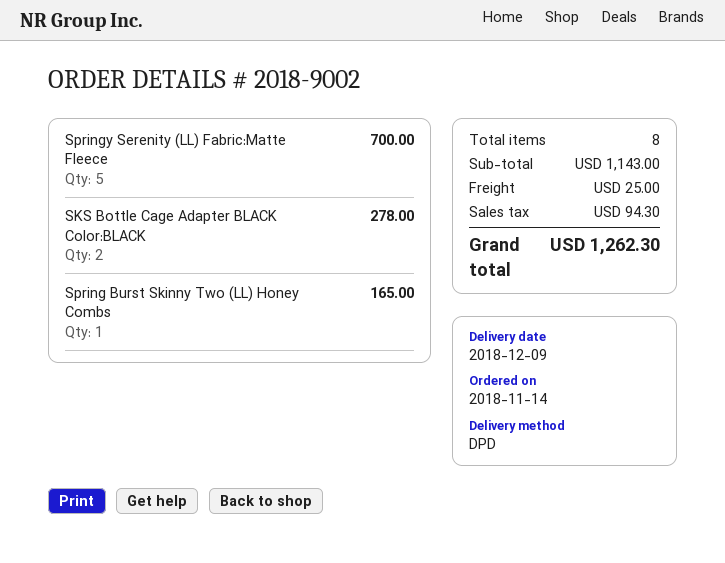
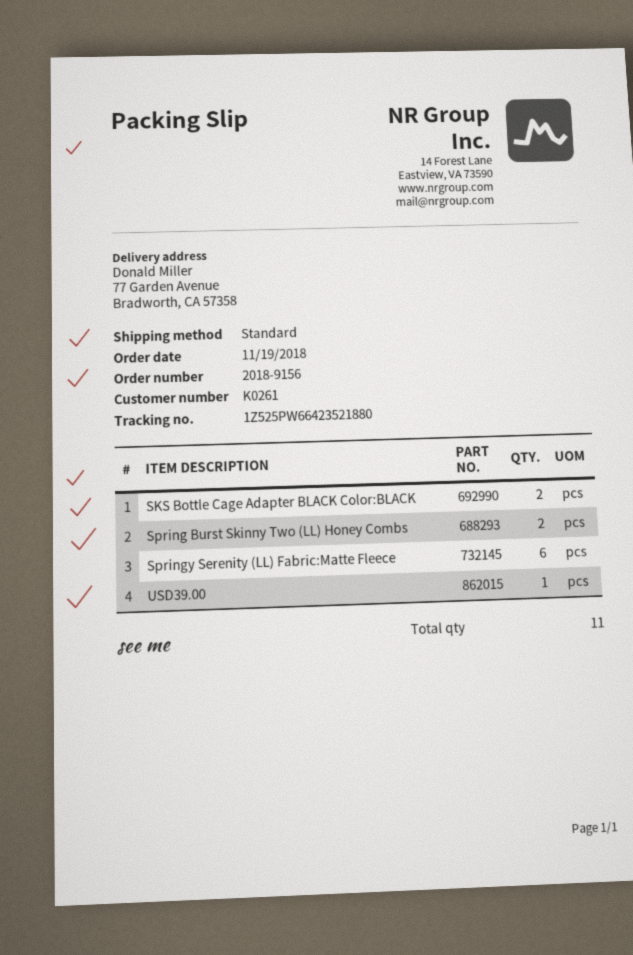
order number: 2018-9002 -> 2018-9156
order date: 2018-11-14 -> 2018-11-19
shipping method: DPD -> standard
Springy Serenity (LL) Fabric:Matte Fleece: 5 -> 6
Spring Burst Skinny Two (LL) Honey Combs: 1 -> 2
USD39.00: none -> 1
total quantity: 8 -> 11

